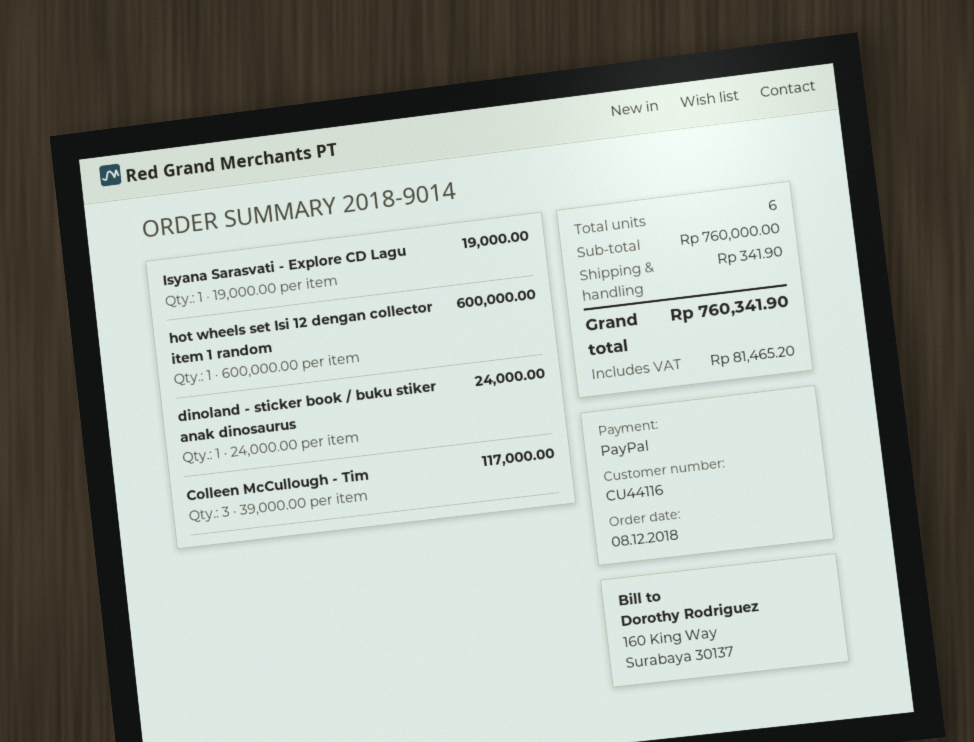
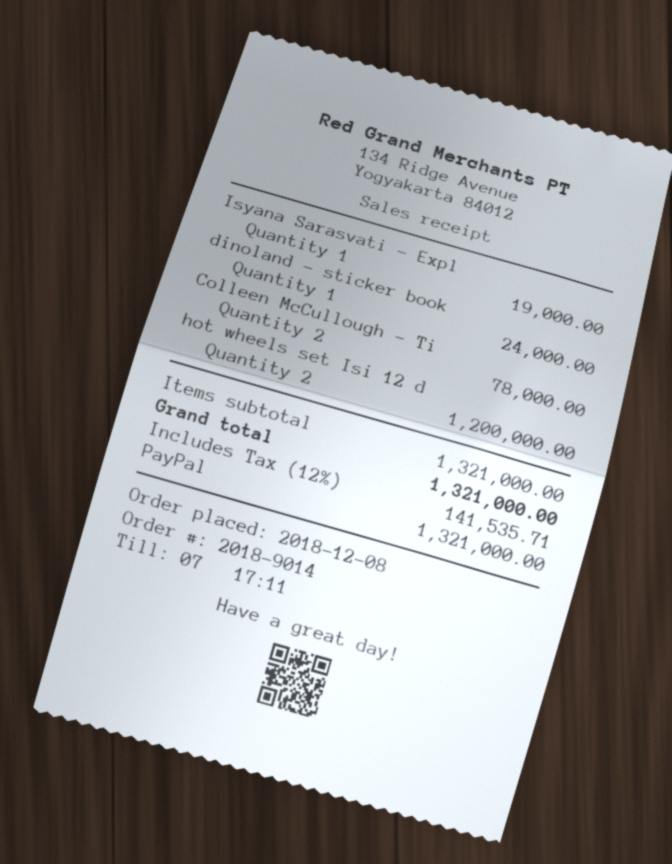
hot wheels set Isi 12 dengan collector item 1 random: 1 for 600000.00 -> 2 for 1200000.00
Colleen McCullough - Tim: 3 for 117000.00 -> 2 for 78000.00
subtotal: 760000.00 -> 1321000.00
shipping: 341.90 -> none
tax: 81465.20 -> 141535.71
total: 760341.90 -> 1321000.00

